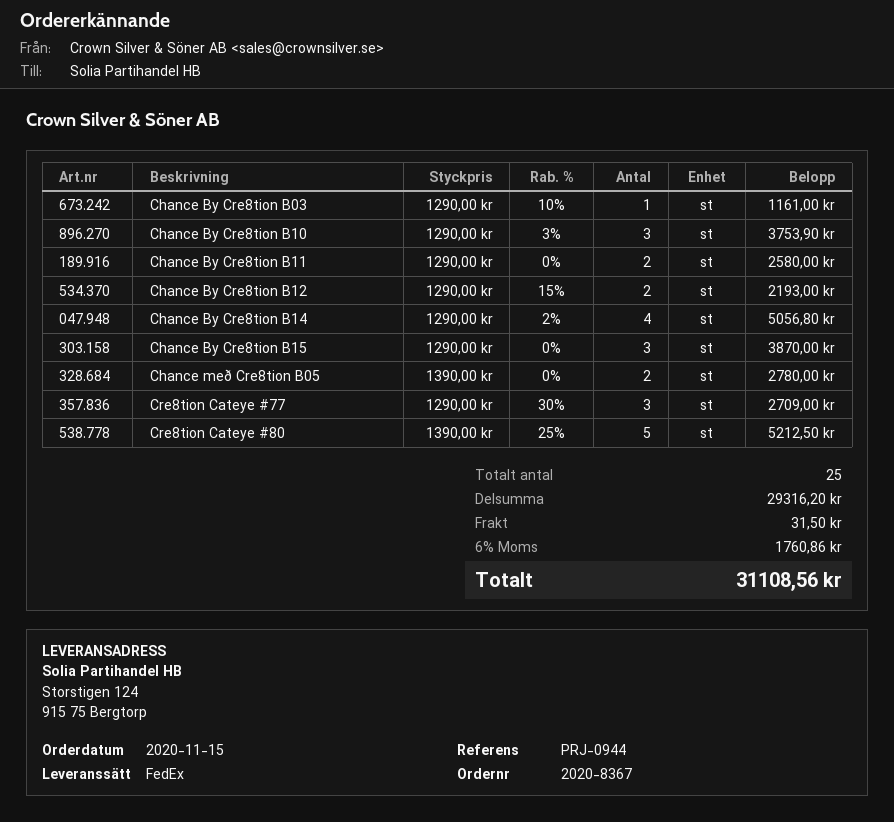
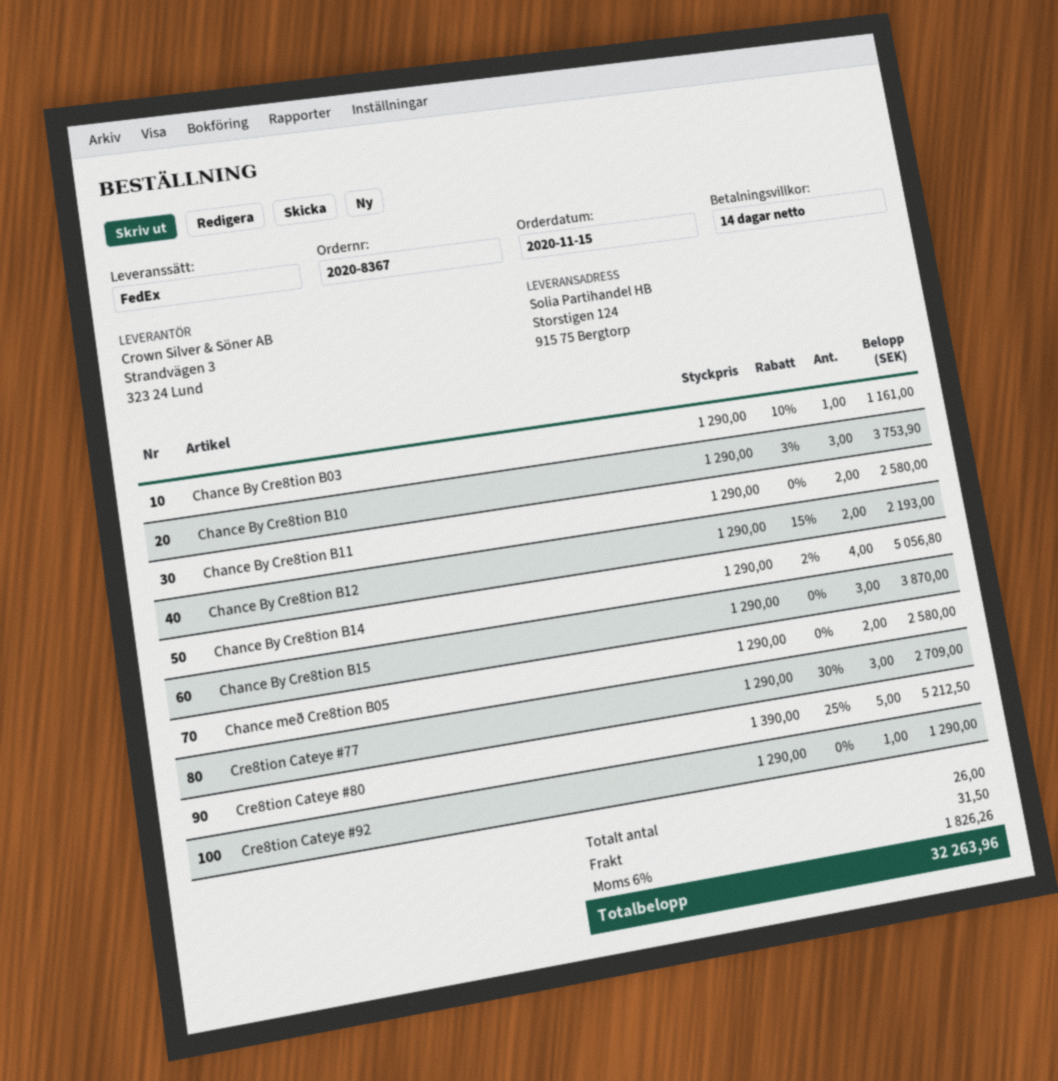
Chance með Cre8tion B05: 2 x 1390.00 = 2780.00 -> 2 x 1290.00 = 2580.00
Cre8tion Cateye #92: none -> 1 x 1290.00 = 1290.00
total quantity: 25 -> 26
tax: 6% = 1760.86 -> 6% = 1826.26
total: 31108.56 -> 32263.96

